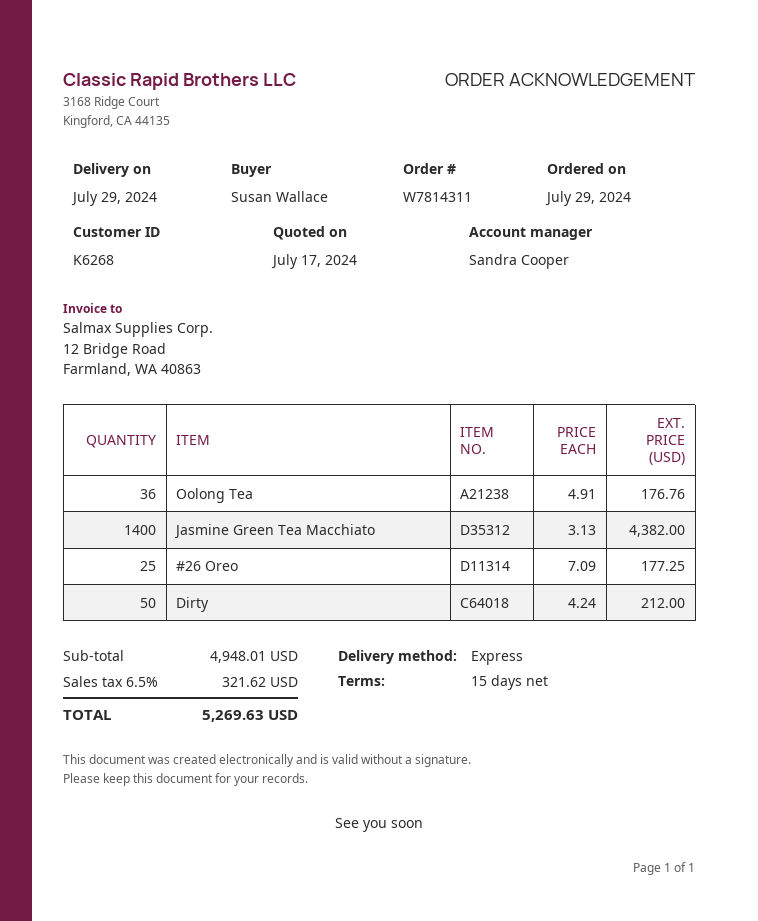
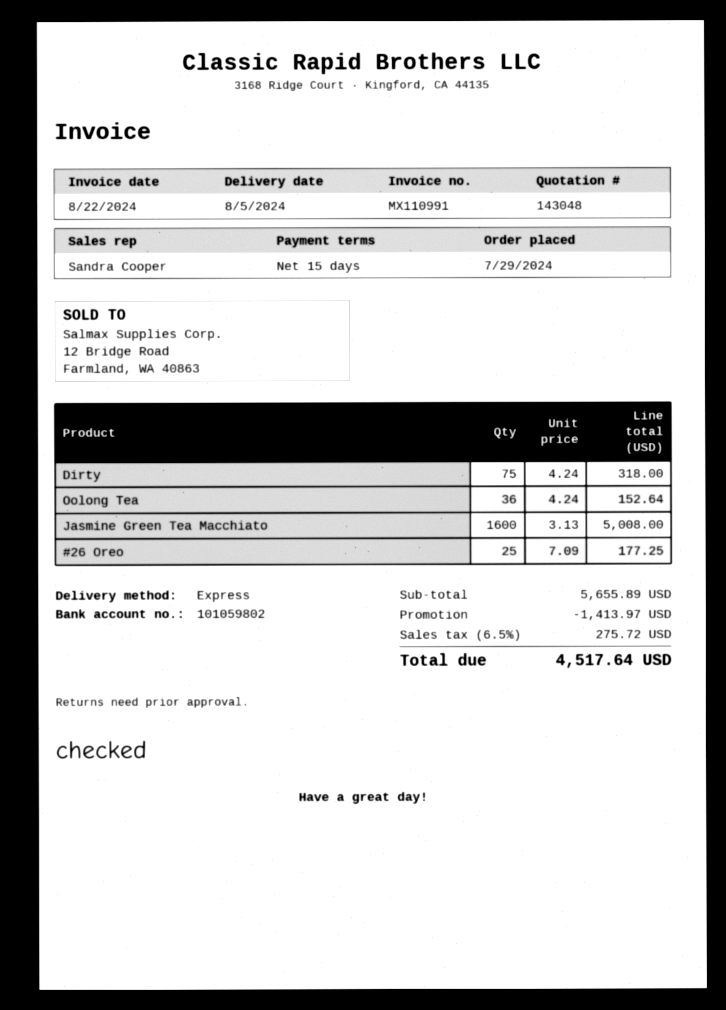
delivery date: 2024-07-29 -> 2024-08-05
Oolong Tea: 36 x 4.91 = 176.76 -> 36 x 4.24 = 152.64
Jasmine Green Tea Macchiato: 1400 x 3.13 = 4382.00 -> 1600 x 3.13 = 5008.00
Dirty: 50 x 4.24 = 212.00 -> 75 x 4.24 = 318.00
subtotal: 4948.01 -> 5655.89
discount: none -> 1413.97
tax: 6.5% = 321.62 -> 6.5% = 275.72
total: 5269.63 -> 4517.64

